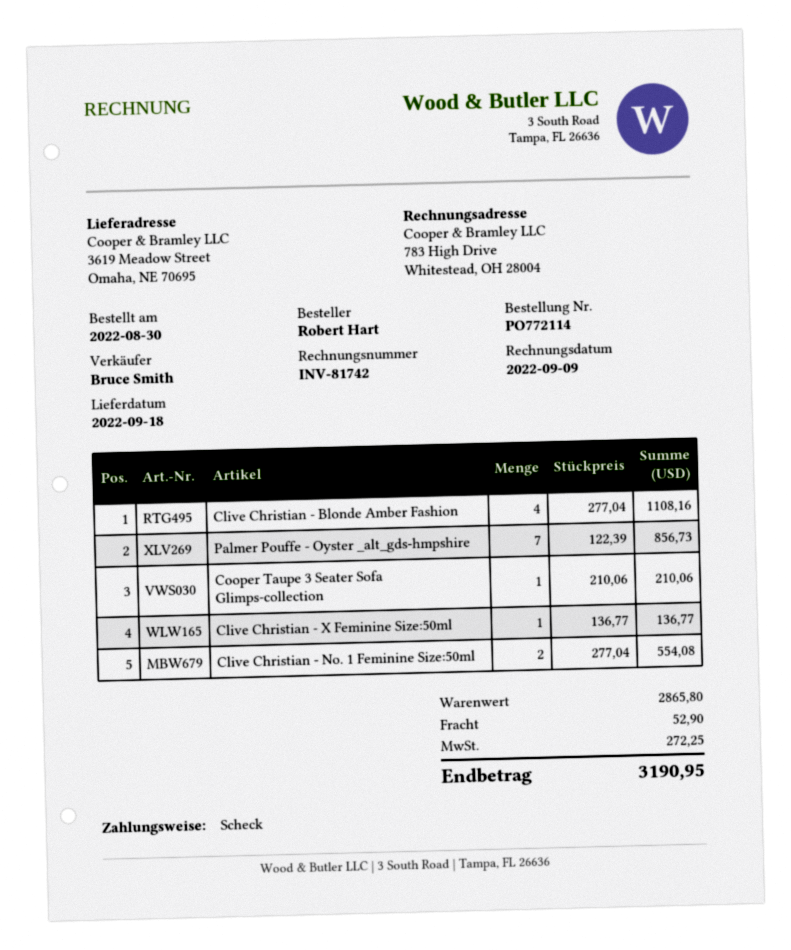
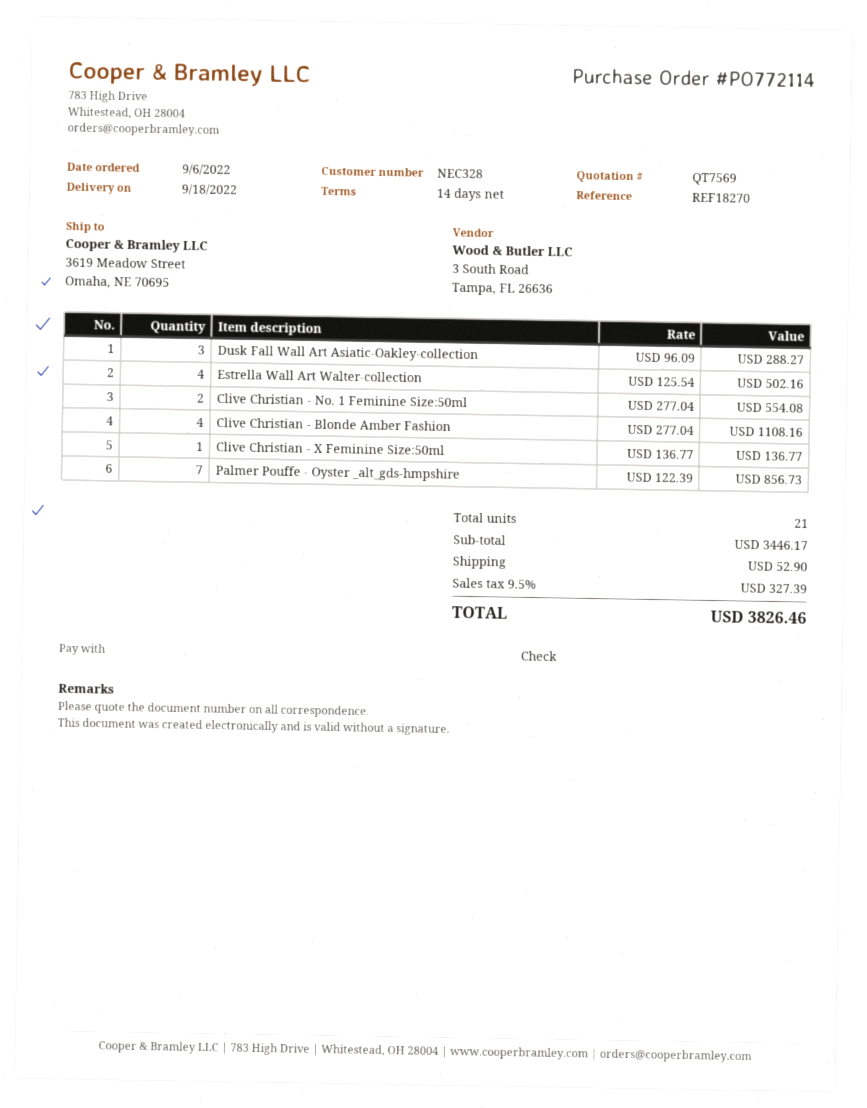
order date: 2022-08-30 -> 2022-09-06
Cooper Taupe 3 Seater Sofa Glimps-collection: 1 x 210.06 = 210.06 -> none
Dusk Fall Wall Art Asiatic-Oakley-collection: none -> 3 x 96.09 = 288.27
Estrella Wall Art Walter-collection: none -> 4 x 125.54 = 502.16
subtotal: 2865.80 -> 3446.17
tax: 272.25 -> 327.39
total: 3190.95 -> 3826.46

